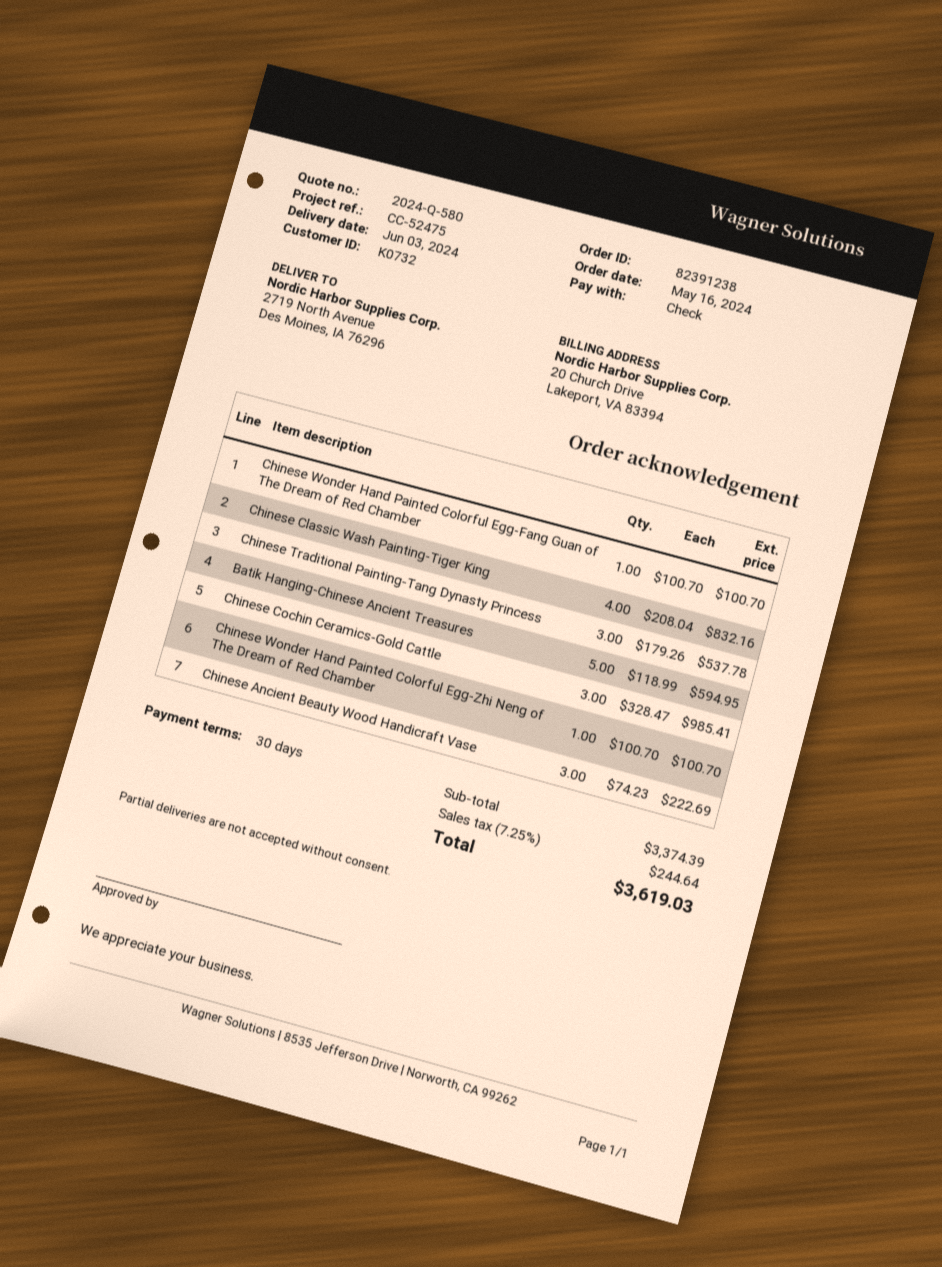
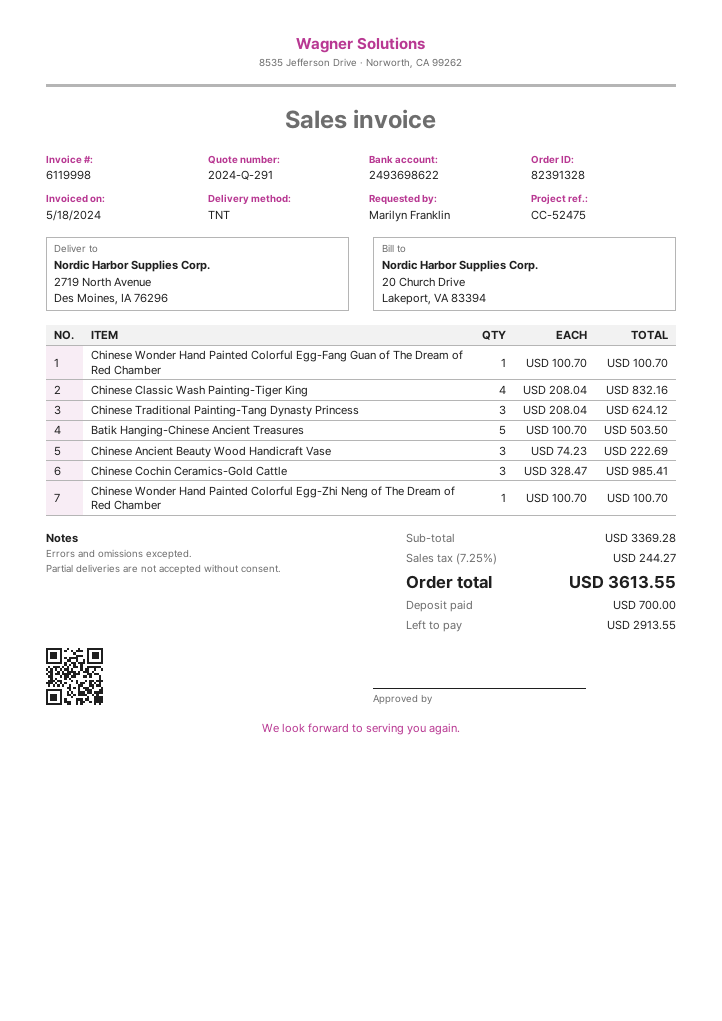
quote number: 2024-Q-580 -> 2024-Q-291
order number: 82391238 -> 82391328
Chinese Traditional Painting-Tang Dynasty Princess: 3 x 179.26 = 537.78 -> 3 x 208.04 = 624.12
Batik Hanging-Chinese Ancient Treasures: 5 x 118.99 = 594.95 -> 5 x 100.70 = 503.50
subtotal: 3374.39 -> 3369.28
tax: 7.25% = 244.64 -> 7.25% = 244.27
total: 3619.03 -> 3613.55

